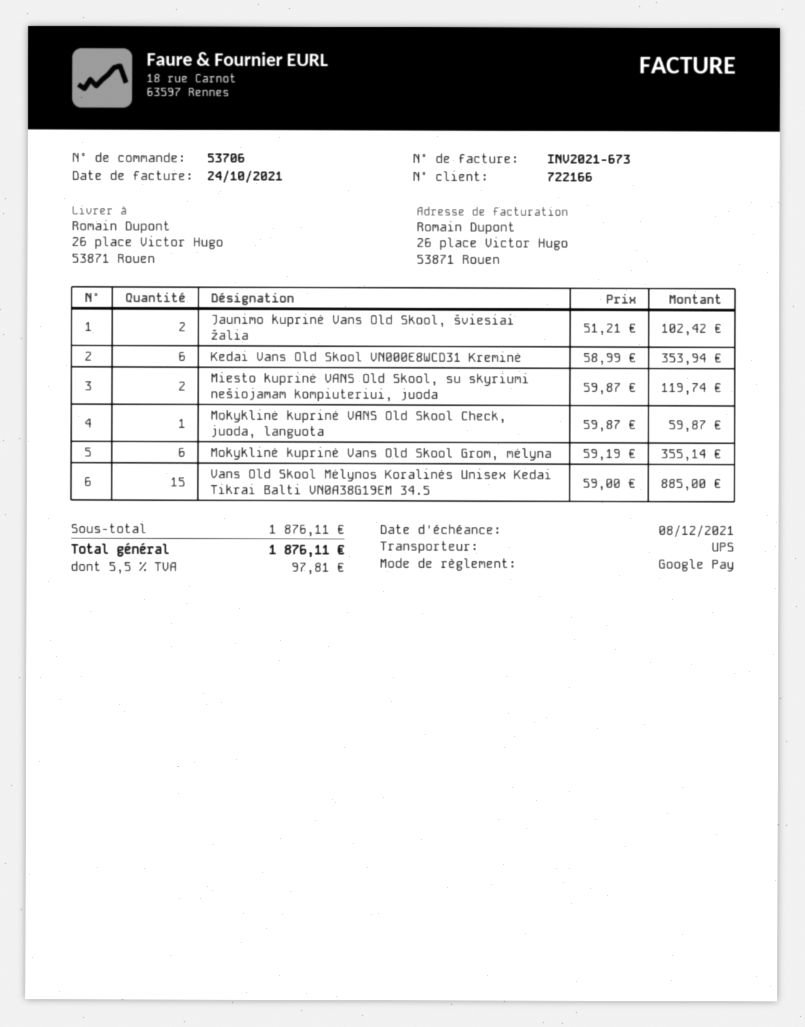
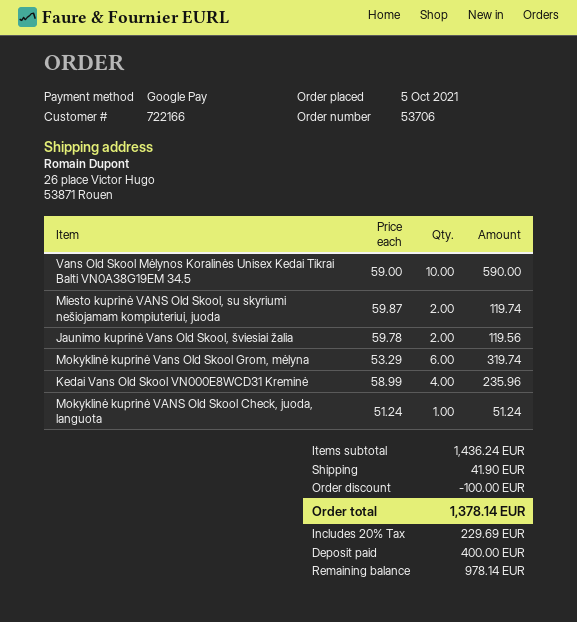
Jaunimo kuprinė Vans Old Skool, šviesiai žalia: 2 x 51.21 = 102.42 -> 2 x 59.78 = 119.56
Kedai Vans Old Skool VN000E8WCD31 Kreminė: 6 x 58.99 = 353.94 -> 4 x 58.99 = 235.96
Mokyklinė kuprinė VANS Old Skool Check, juoda, languota: 1 x 59.87 = 59.87 -> 1 x 51.24 = 51.24
Mokyklinė kuprinė Vans Old Skool Grom, mėlyna: 6 x 59.19 = 355.14 -> 6 x 53.29 = 319.74
Vans Old Skool Mėlynos Koralinės Unisex Kedai Tikrai Balti VN0A38G19EM 34.5: 15 x 59.00 = 885.00 -> 10 x 59.00 = 590.00
subtotal: 1876.11 -> 1436.24
discount: none -> 100.00
shipping: none -> 41.90
tax: 5.5% = 97.81 -> 20% = 229.69
total: 1876.11 -> 1378.14

